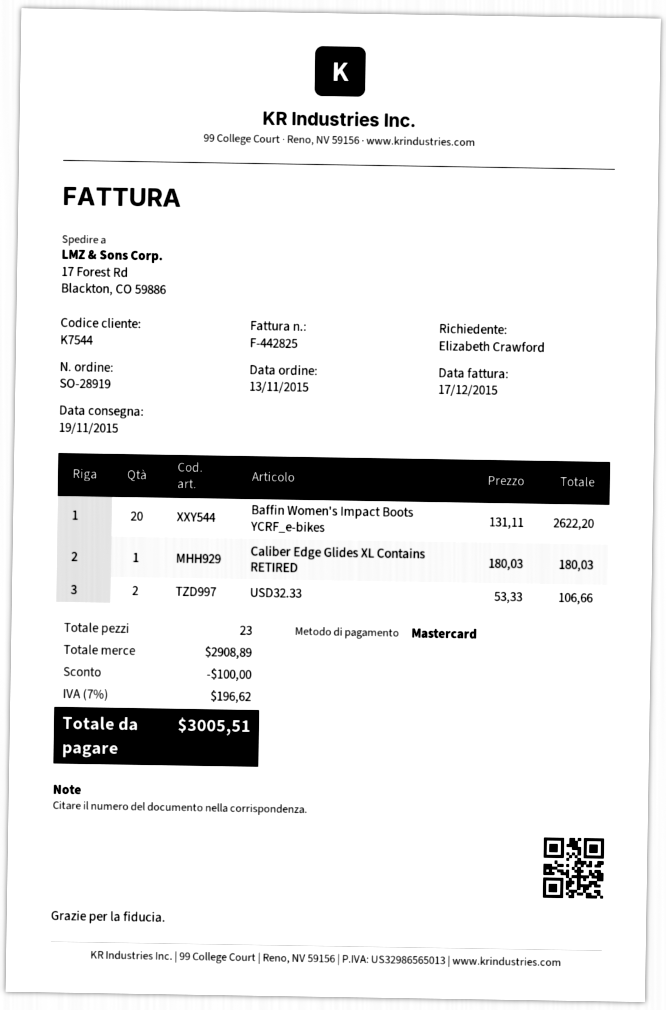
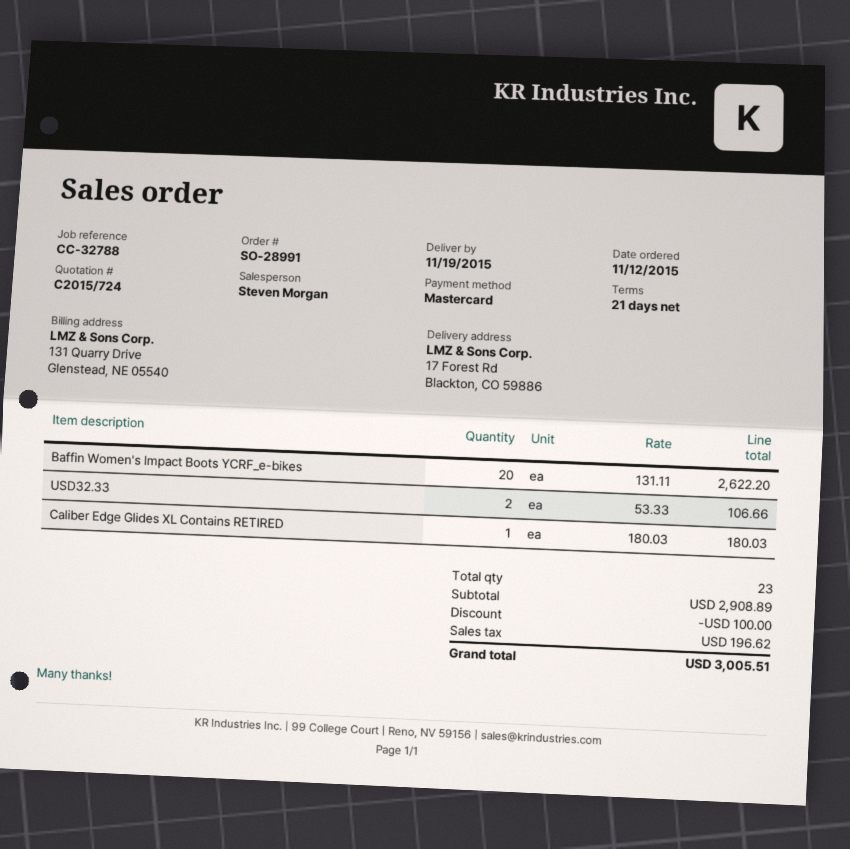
order number: SO-28919 -> SO-28991
order date: 2015-11-13 -> 2015-11-12

